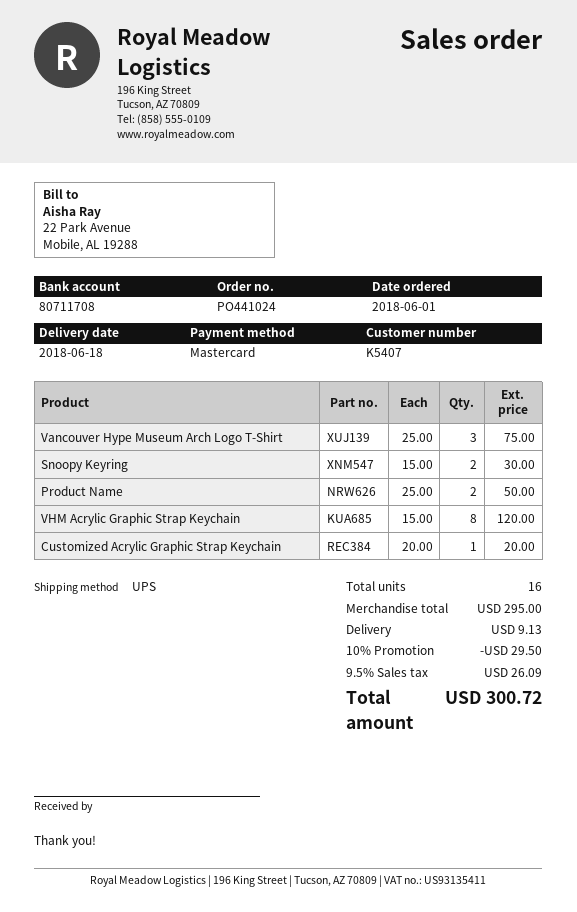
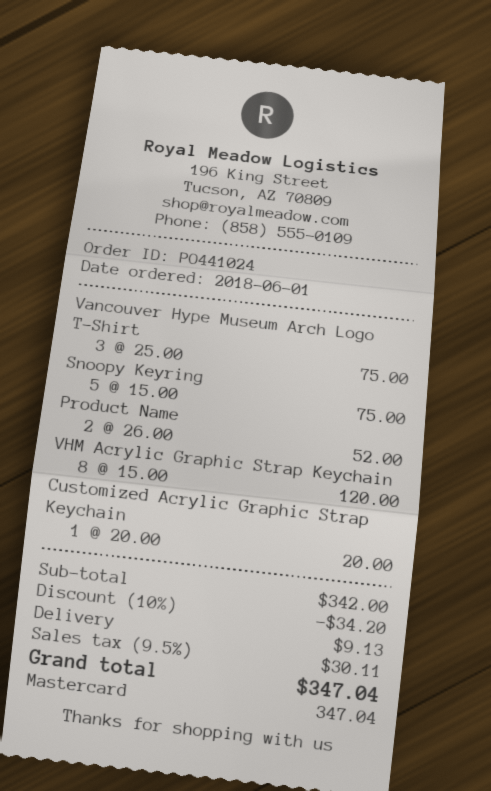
Snoopy Keyring: 2 x 15.00 = 30.00 -> 5 x 15.00 = 75.00
Product Name: 2 x 25.00 = 50.00 -> 2 x 26.00 = 52.00
subtotal: 295.00 -> 342.00
discount: 10% = 29.50 -> 10% = 34.20
tax: 9.5% = 26.09 -> 9.5% = 30.11
total: 300.72 -> 347.04

